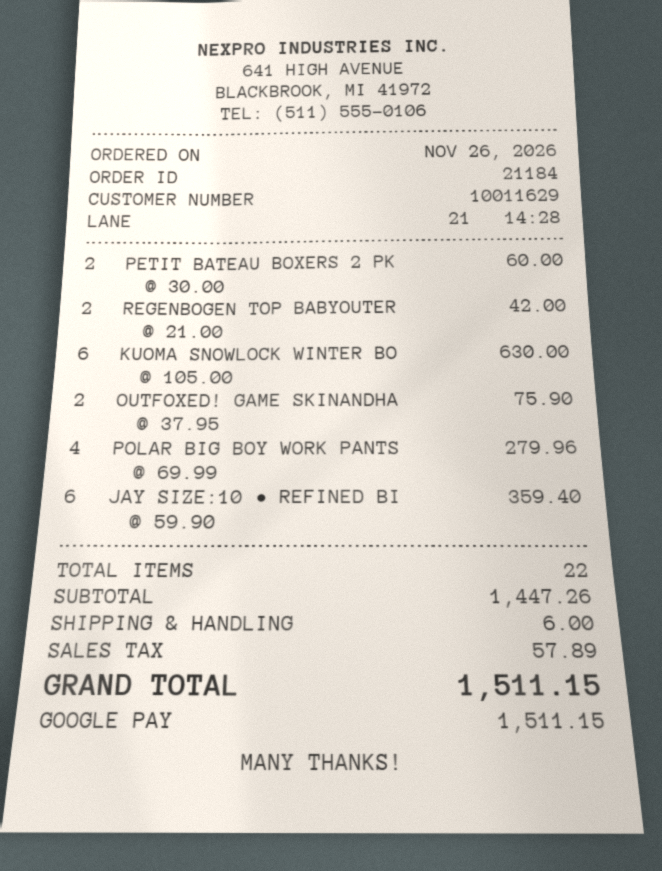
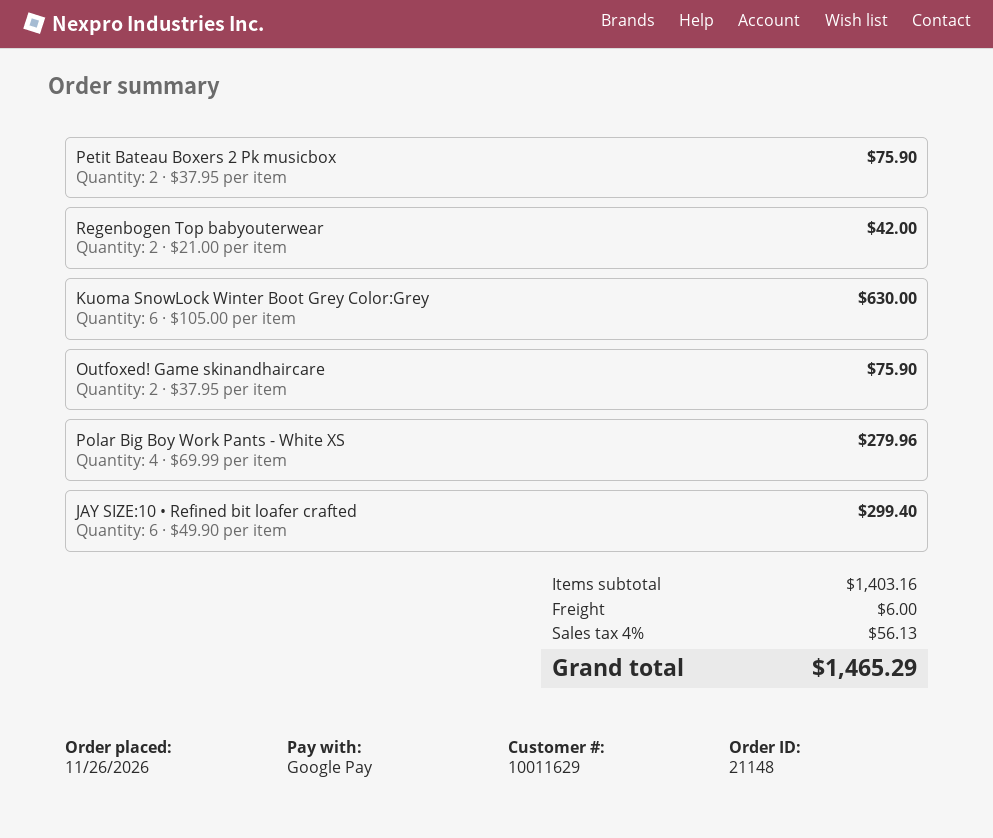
order number: 21184 -> 21148
PETIT BATEAU BOXERS 2 PK: 2 x 30.00 = 60.00 -> 2 x 37.95 = 75.90
JAY SIZE:10 • REFINED BI: 6 x 59.90 = 359.40 -> 6 x 49.90 = 299.40
subtotal: 1447.26 -> 1403.16
tax: 57.89 -> 56.13
total: 1511.15 -> 1465.29

